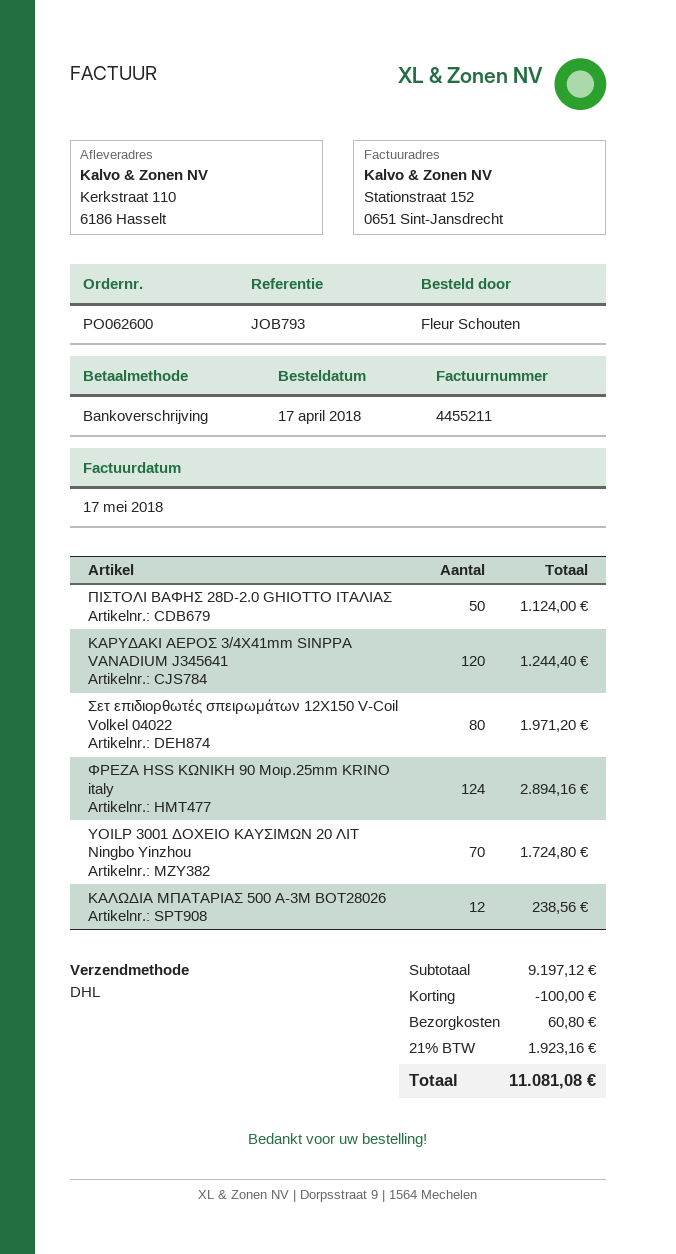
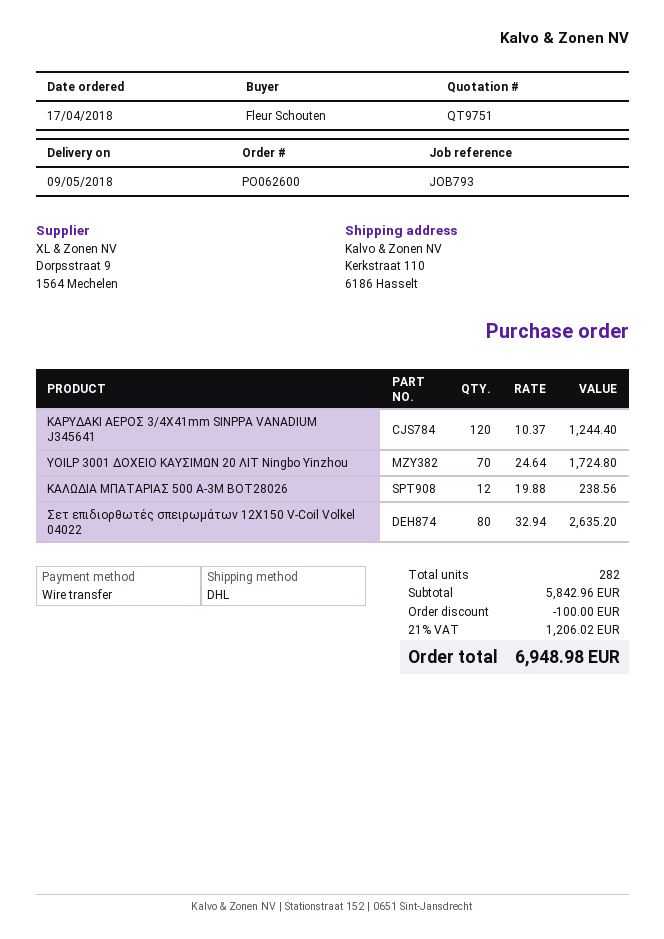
ΠΙΣΤΟΛΙ ΒΑΦΗΣ 28D-2.0 GHIOTTO ΙΤΑΛΙΑΣ: 50 for 1124.00 -> none
Σετ επιδιορθωτές σπειρωμάτων 12X150 V-Coil Volkel 04022: 80 for 1971.20 -> 80 for 2635.20
ΦΡΕΖΑ HSS ΚΩΝΙΚΗ 90 Μοιρ.25mm KRINO italy: 124 for 2894.16 -> none
subtotal: 9197.12 -> 5842.96
shipping: 60.80 -> none
tax: 21% = 1923.16 -> 21% = 1206.02
total: 11081.08 -> 6948.98

